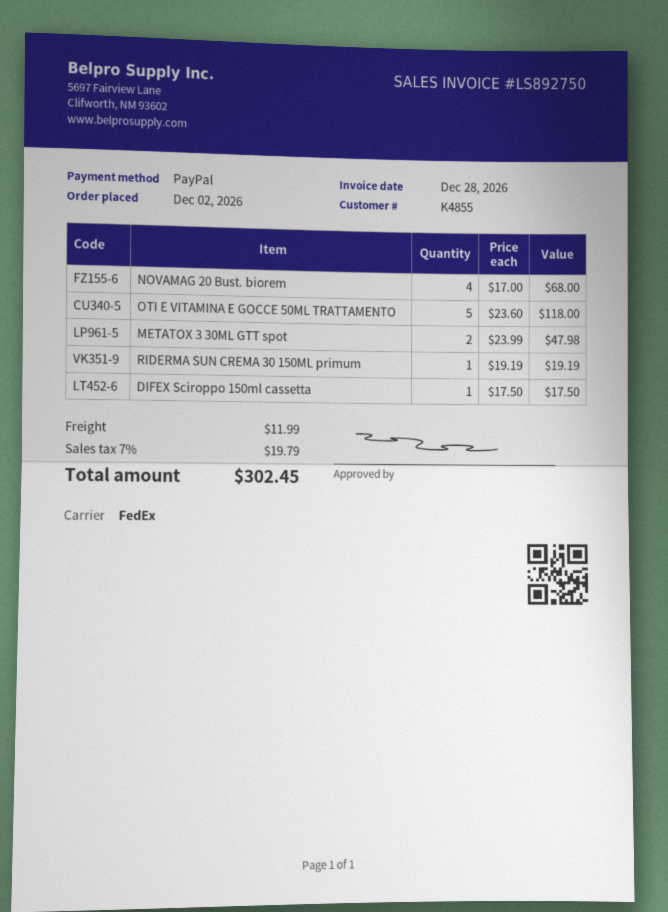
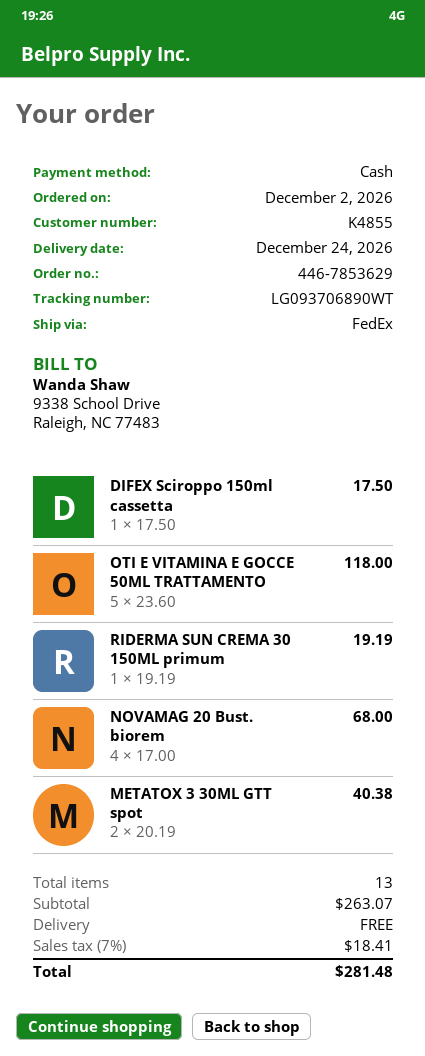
payment method: PayPal -> cash
METATOX 3 30ML GTT spot: 2 x 23.99 = 47.98 -> 2 x 20.19 = 40.38
shipping: 11.99 -> 0.00
tax: 7% = 19.79 -> 7% = 18.41
total: 302.45 -> 281.48

